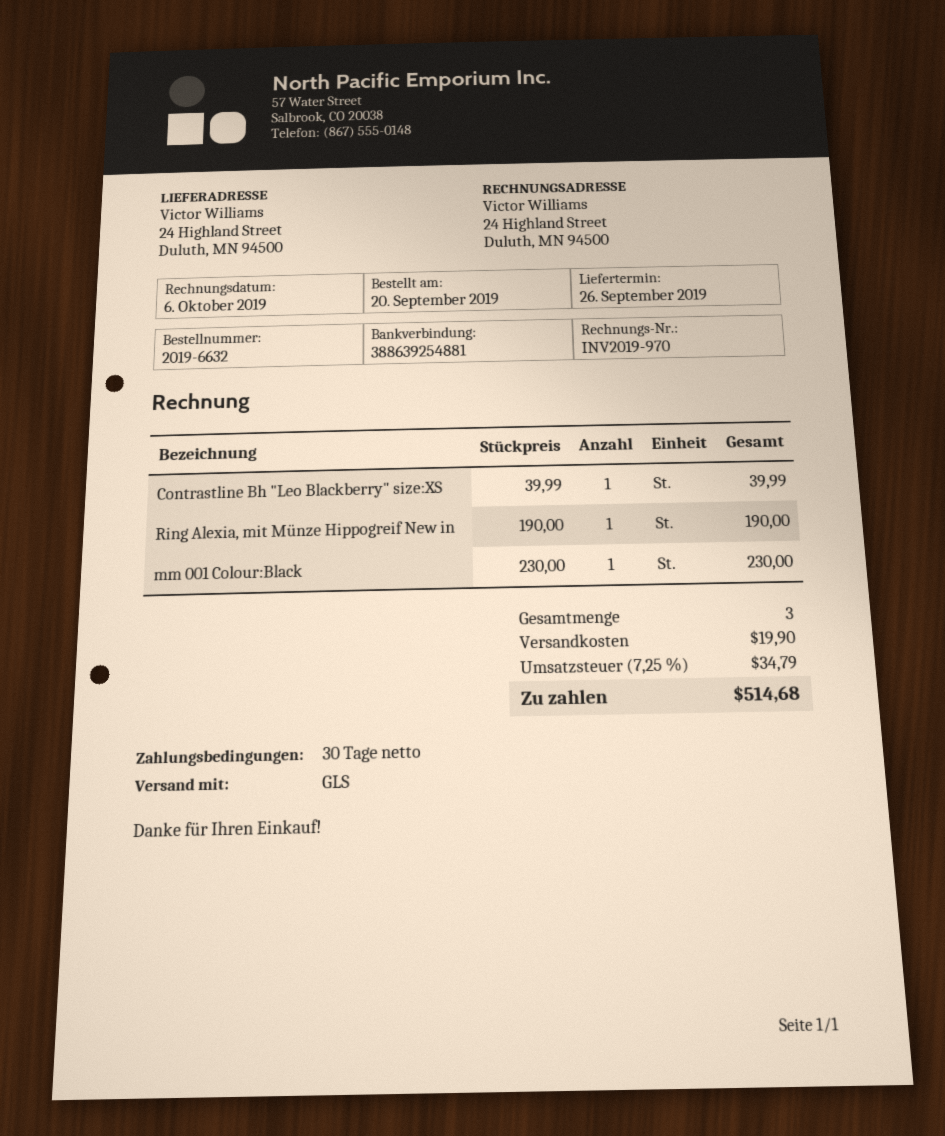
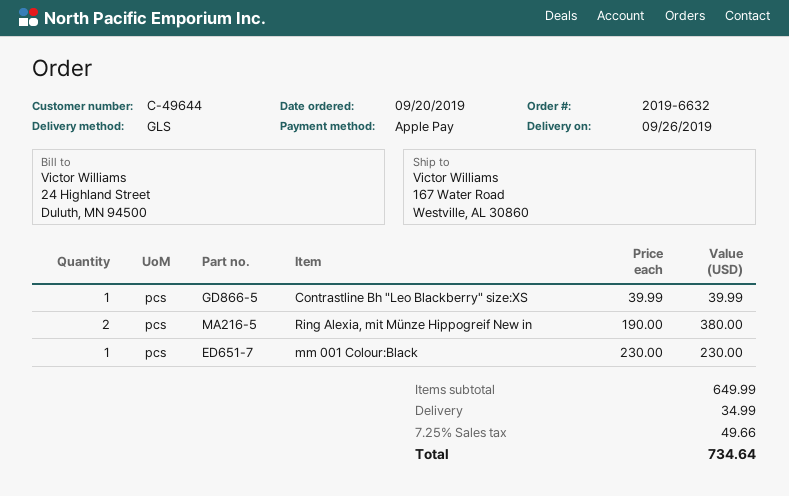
ship to: 24 Highland Street, Duluth, MN 94500 -> 167 Water Road, Westville, AL 30860
Ring Alexia, mit Münze Hippogreif New in: 1 x 190.00 = 190.00 -> 2 x 190.00 = 380.00
shipping: 19.90 -> 34.99
tax: 7.25% = 34.79 -> 7.25% = 49.66
total: 514.68 -> 734.64

